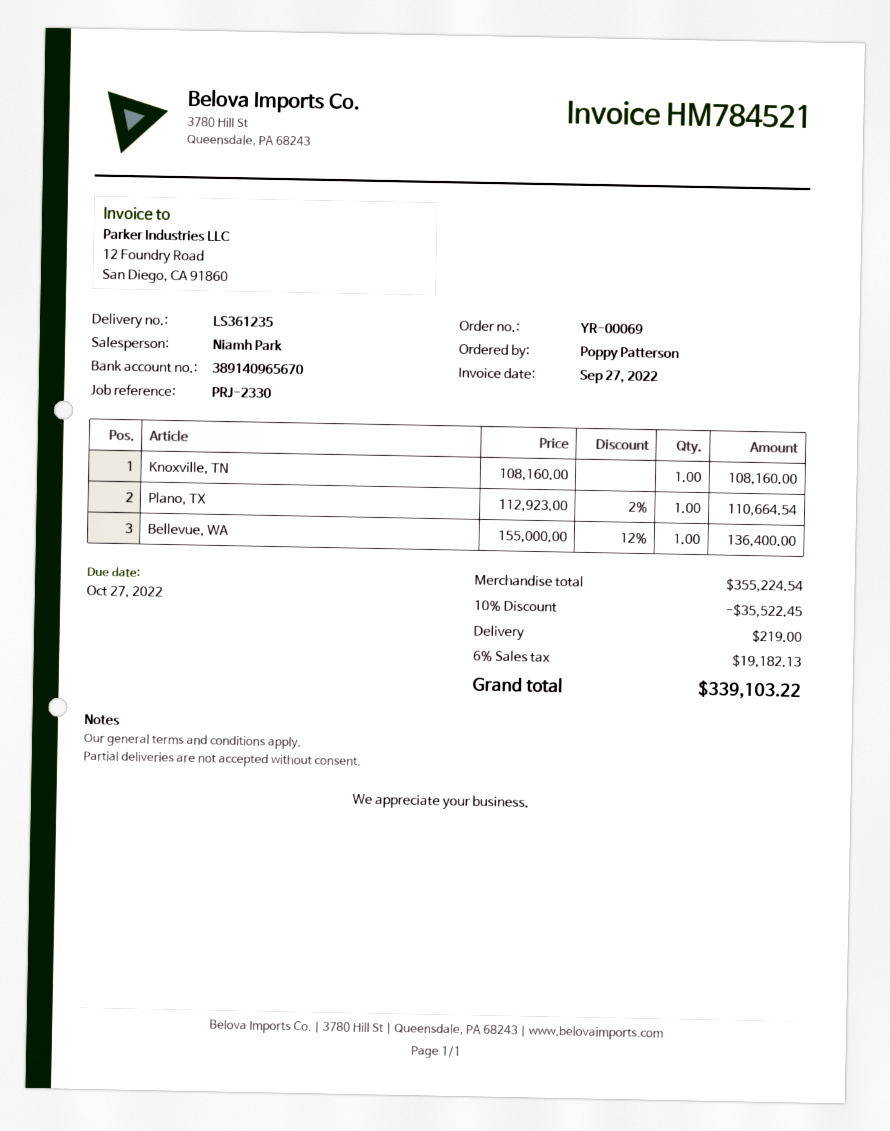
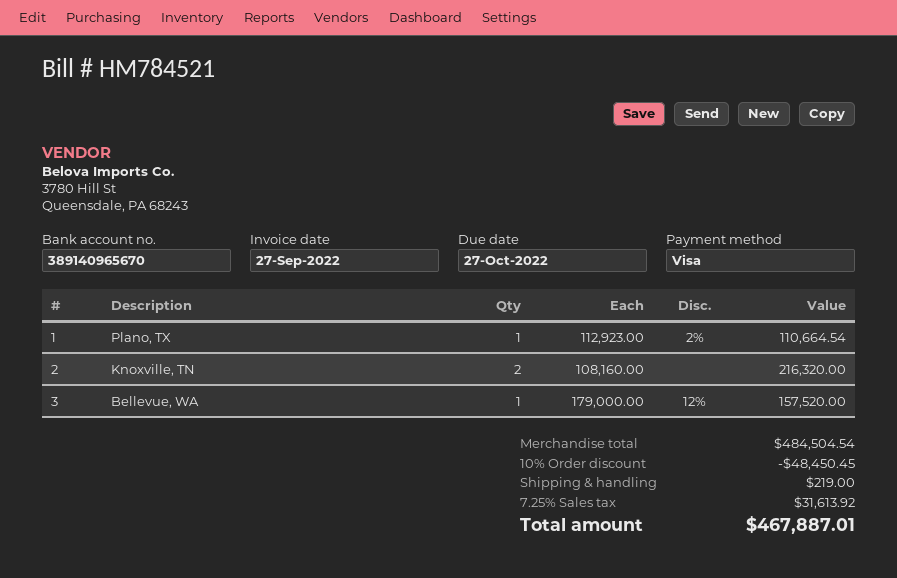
Knoxville, TN: 1 x 108160.00 = 108160.00 -> 2 x 108160.00 = 216320.00
Bellevue, WA: 1 x 155000.00 - 12% = 136400.00 -> 1 x 179000.00 - 12% = 157520.00
subtotal: 355224.54 -> 484504.54
discount: 10% = 35522.45 -> 10% = 48450.45
tax: 6% = 19182.13 -> 7.25% = 31613.92
total: 339103.22 -> 467887.01

